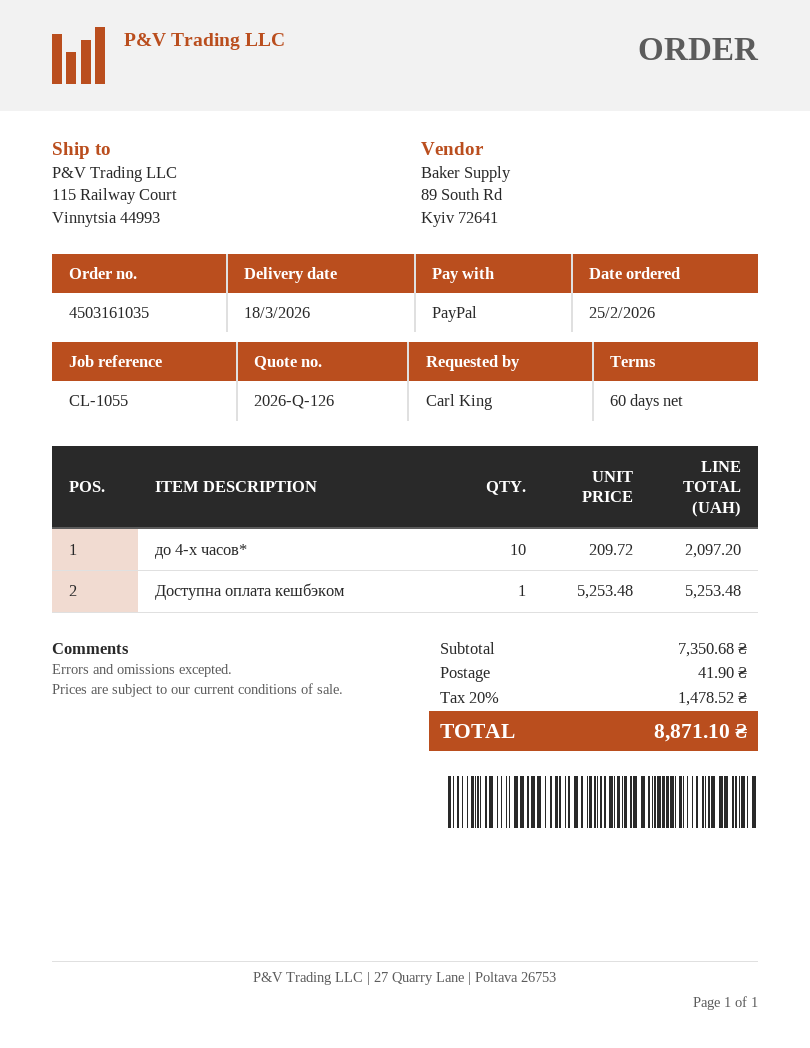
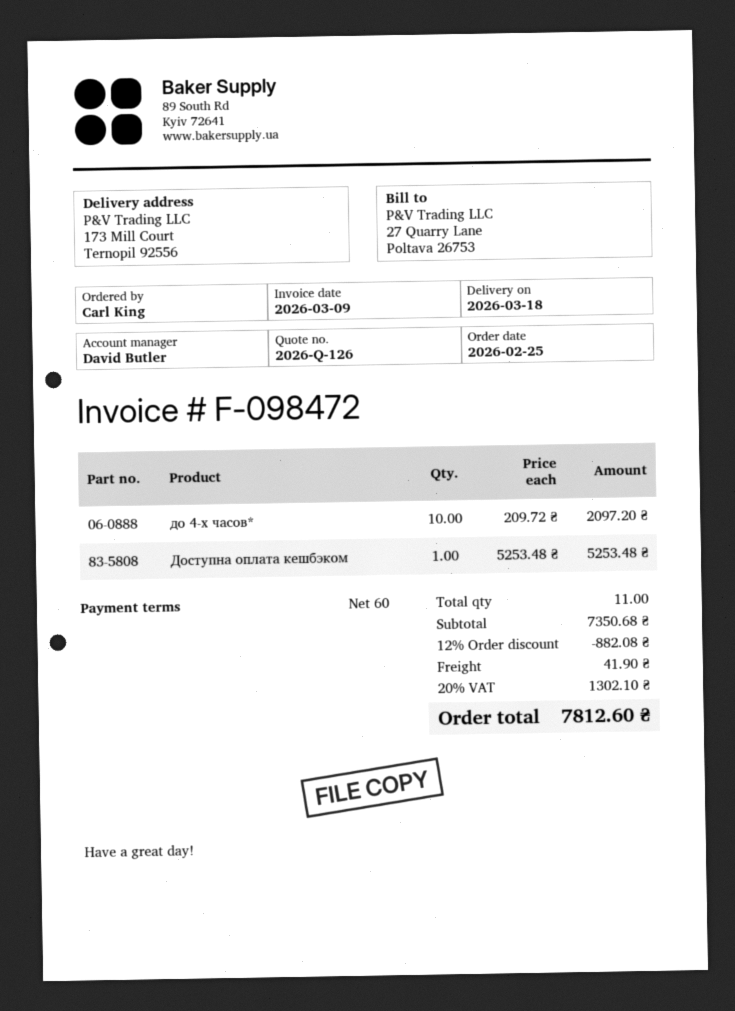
ship to: 115 Railway Court, Vinnytsia 44993 -> 173 Mill Court, Ternopil 92556
discount: none -> 12% = 882.08
tax: 20% = 1478.52 -> 20% = 1302.10
total: 8871.10 -> 7812.60

